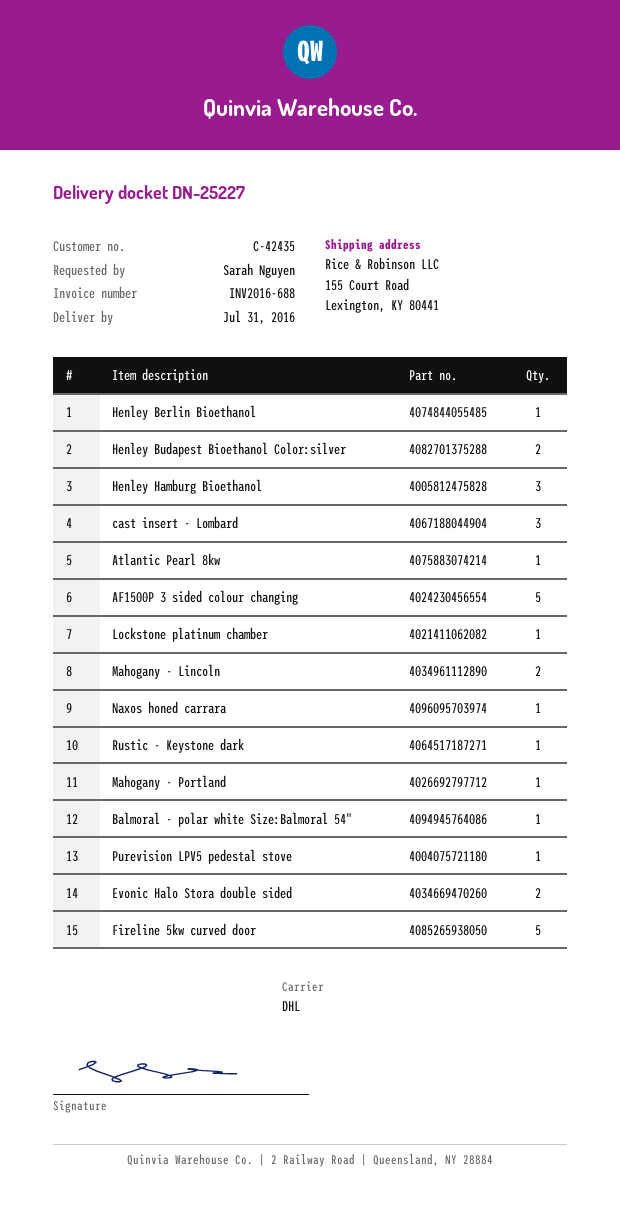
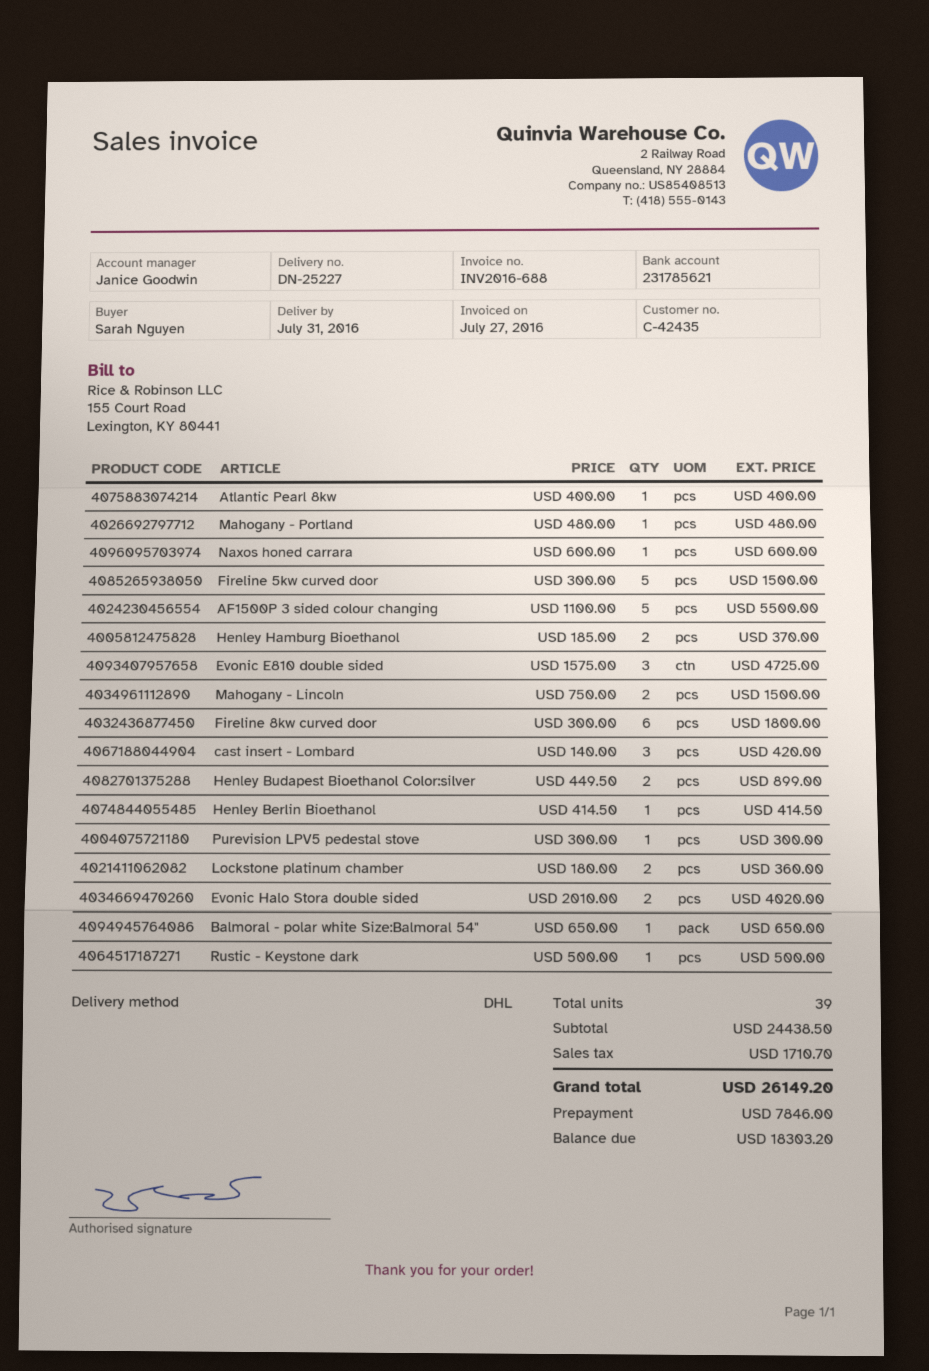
Henley Hamburg Bioethanol: 3 -> 2
Lockstone platinum chamber: 1 -> 2
Evonic E810 double sided: none -> 3
Fireline 8kw curved door: none -> 6

